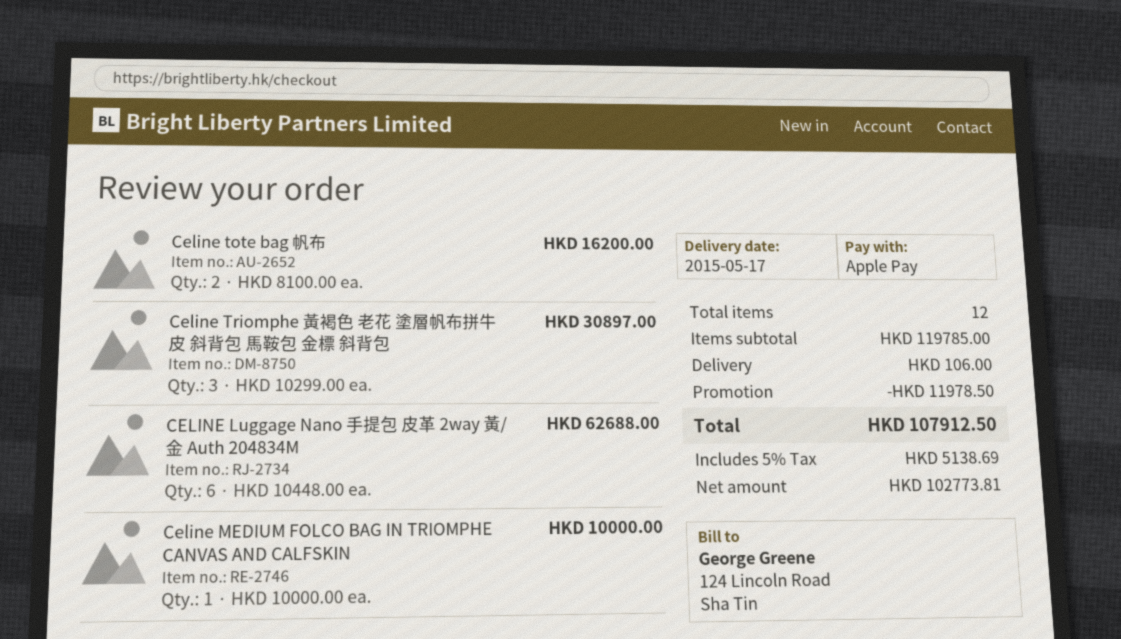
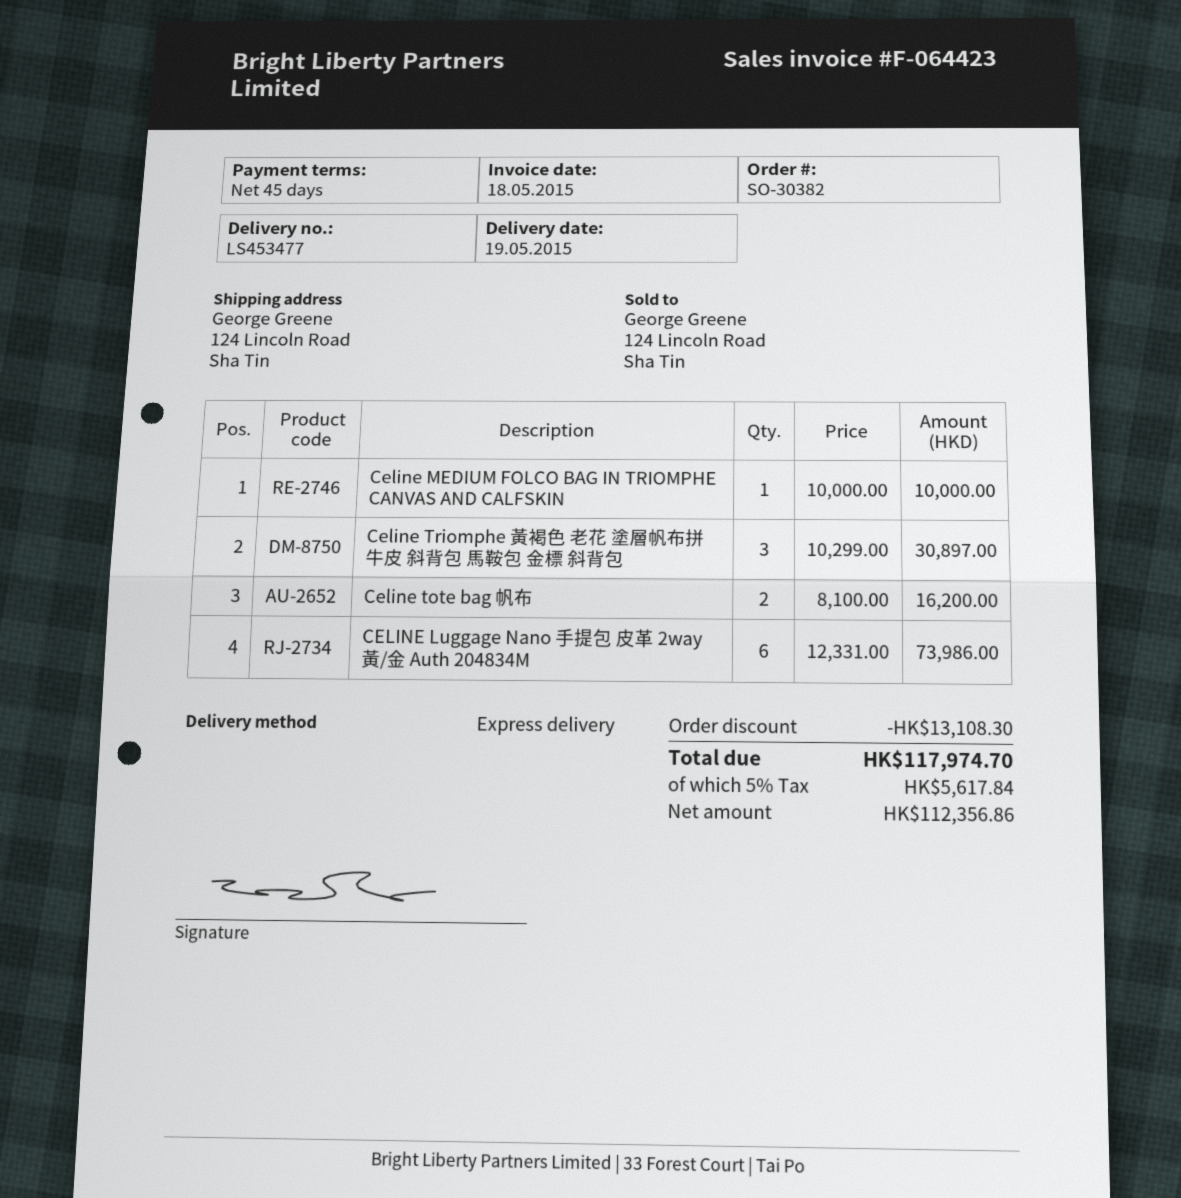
delivery date: 2015-05-17 -> 2015-05-19
CELINE Luggage Nano 手提包 皮革 2way 黃/金 Auth 204834M: 6 x 10448.00 = 62688.00 -> 6 x 12331.00 = 73986.00
discount: 11978.50 -> 13108.30
shipping: 106.00 -> none
net: 102773.81 -> 112356.86
tax: 5% = 5138.69 -> 5% = 5617.84
total: 107912.50 -> 117974.70

